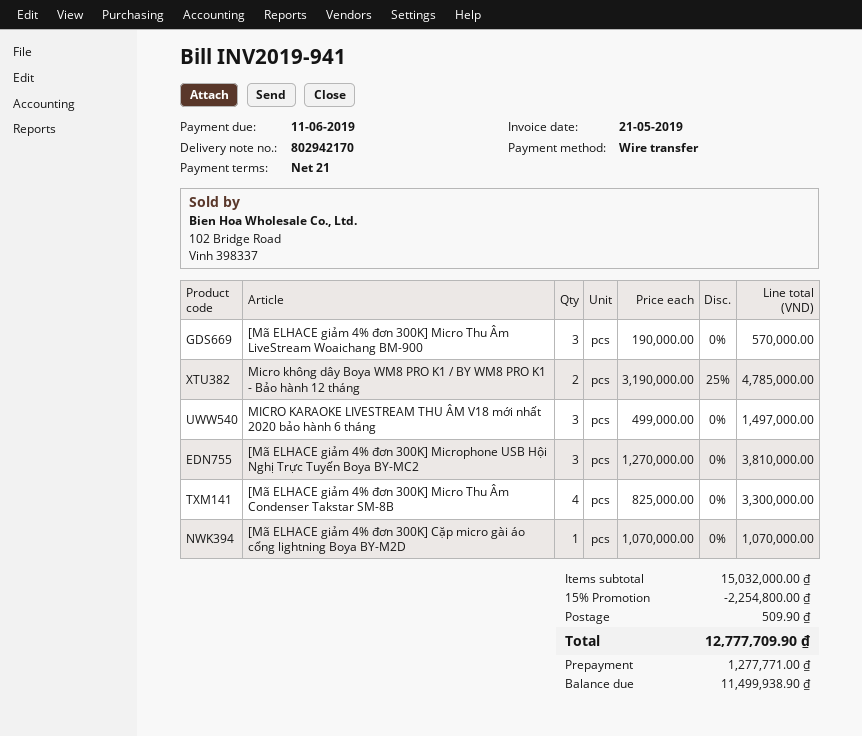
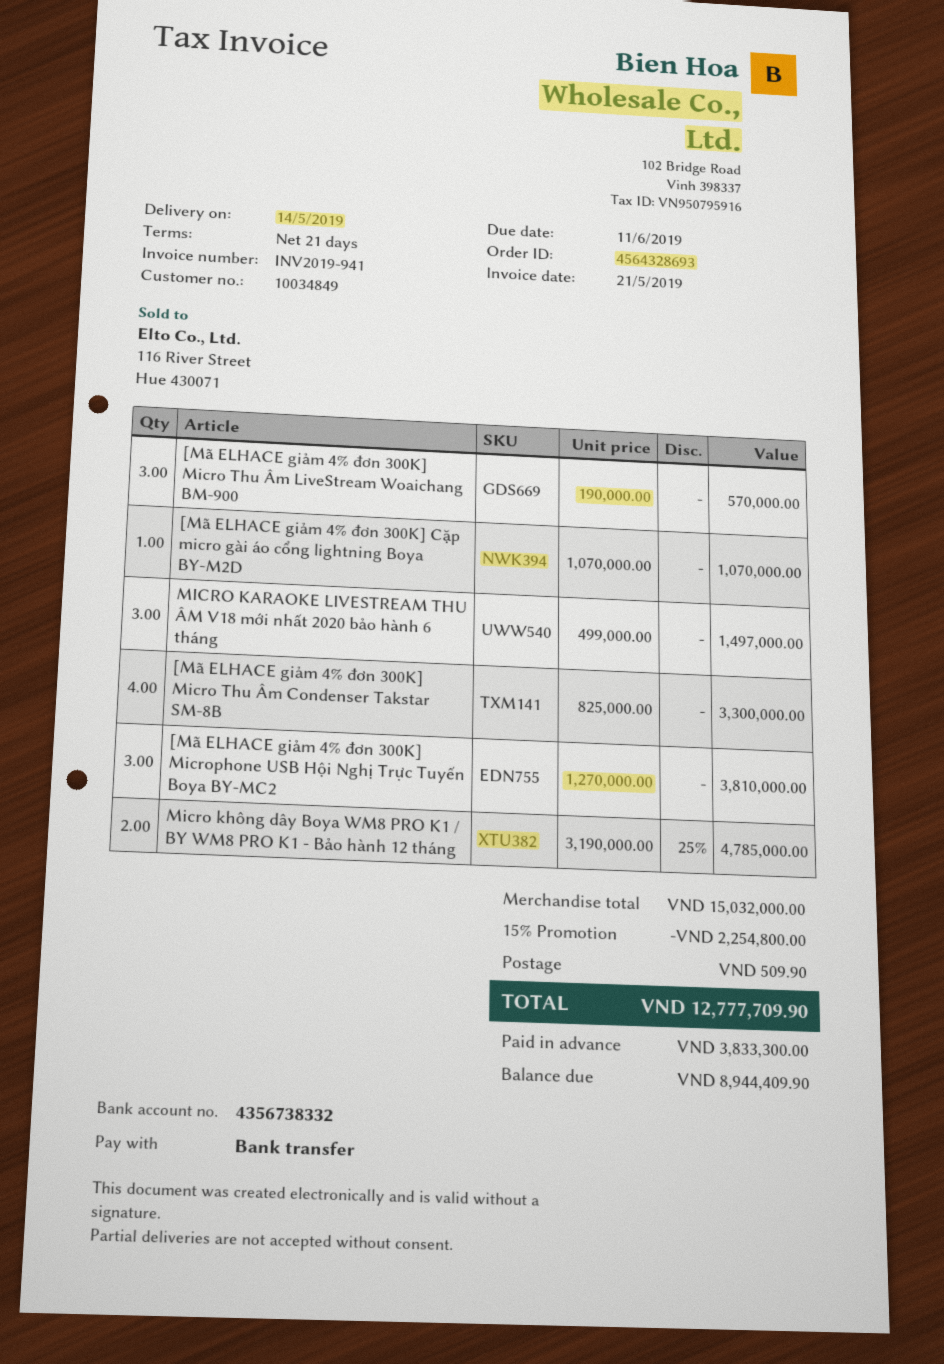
deposit: 1277771.00 -> 3833300.00
balance: 11499938.90 -> 8944409.90

